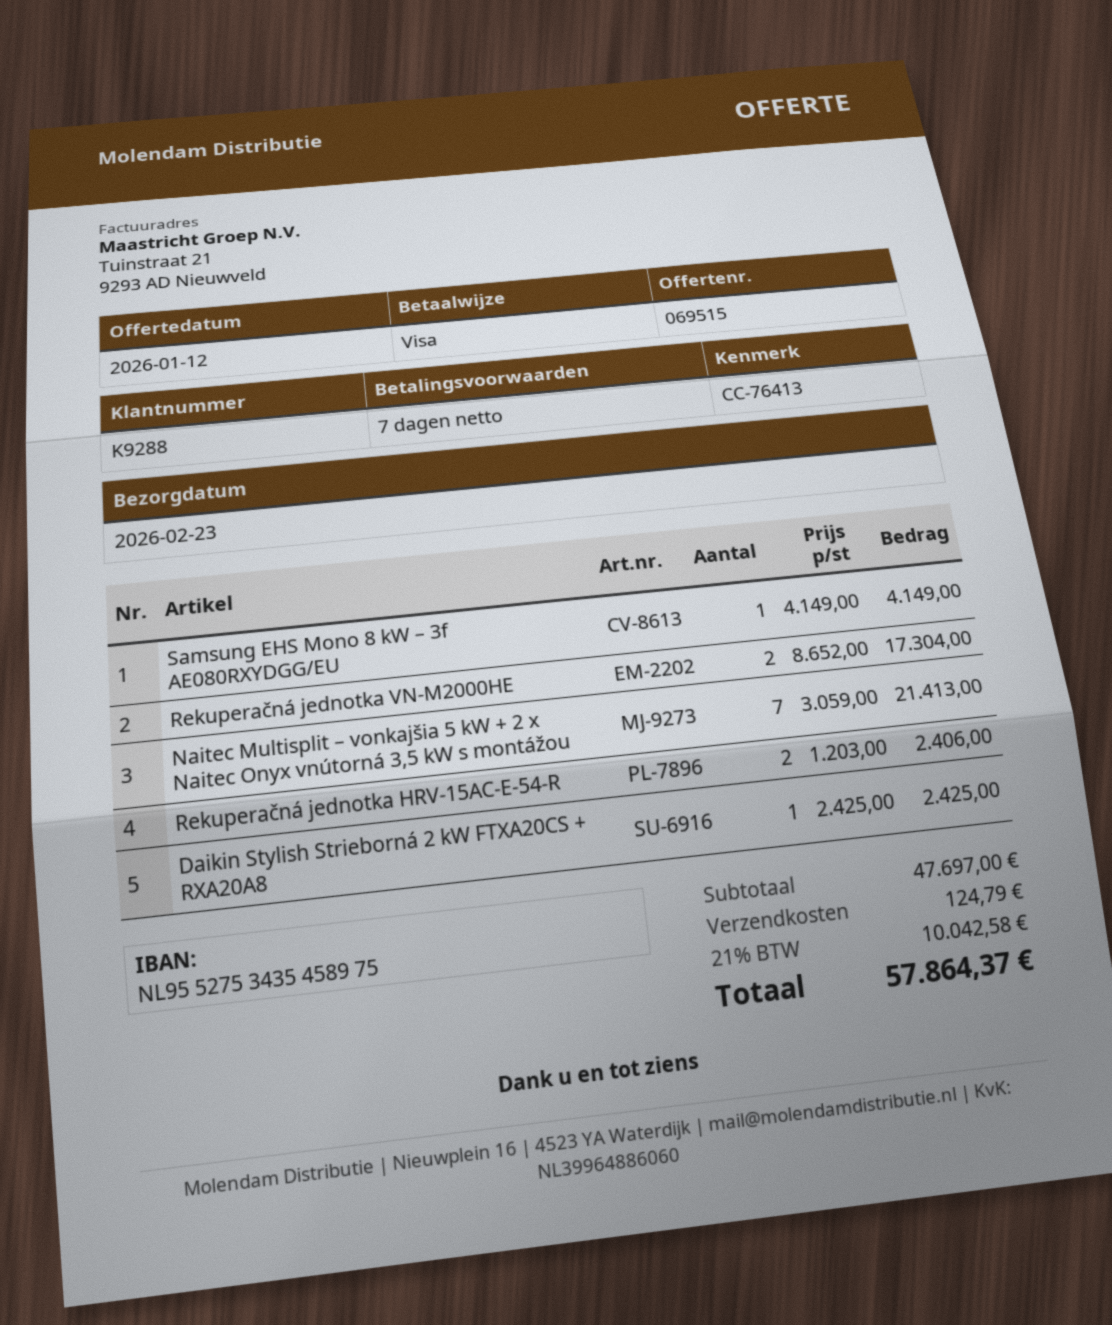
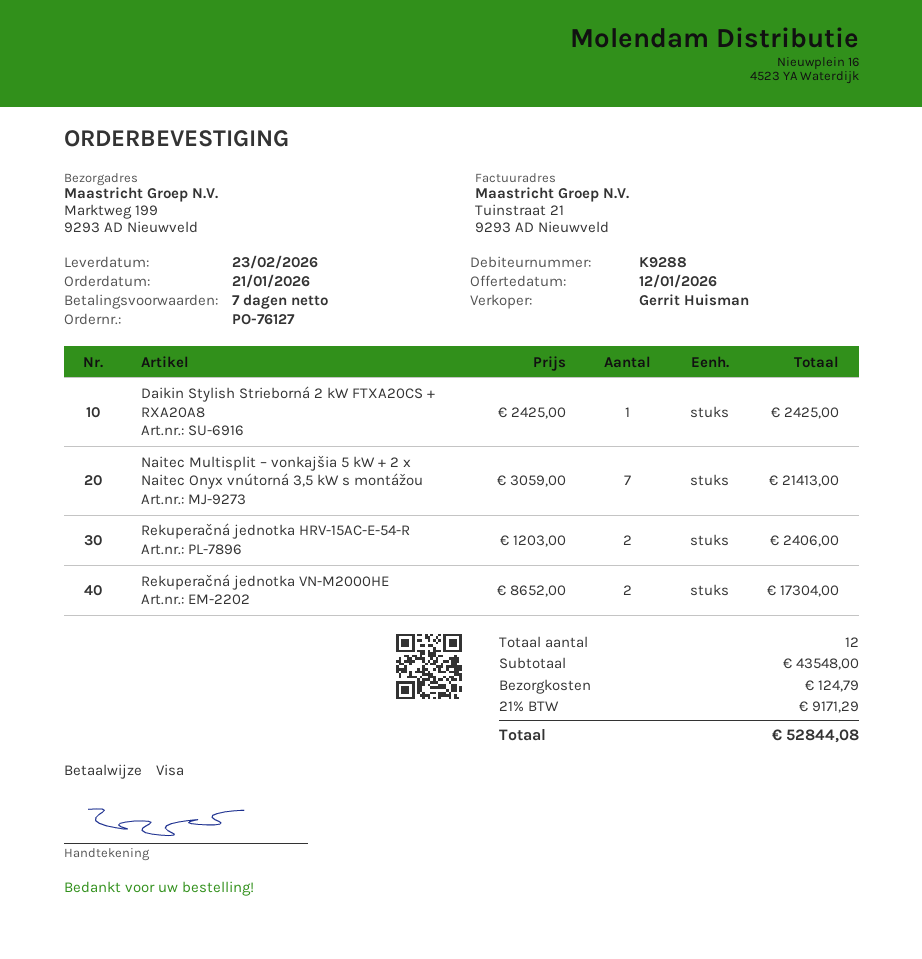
Samsung EHS Mono 8 kW – 3f AE080RXYDGG/EU: 1 x 4149.00 = 4149.00 -> none
subtotal: 47697.00 -> 43548.00
tax: 21% = 10042.58 -> 21% = 9171.29
total: 57864.37 -> 52844.08

